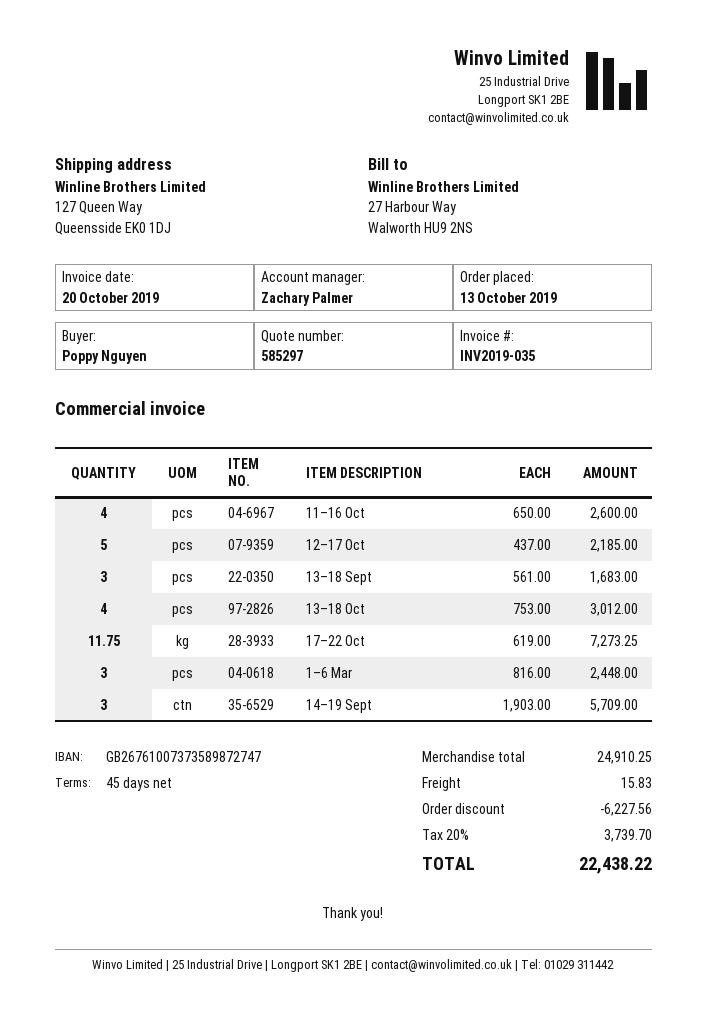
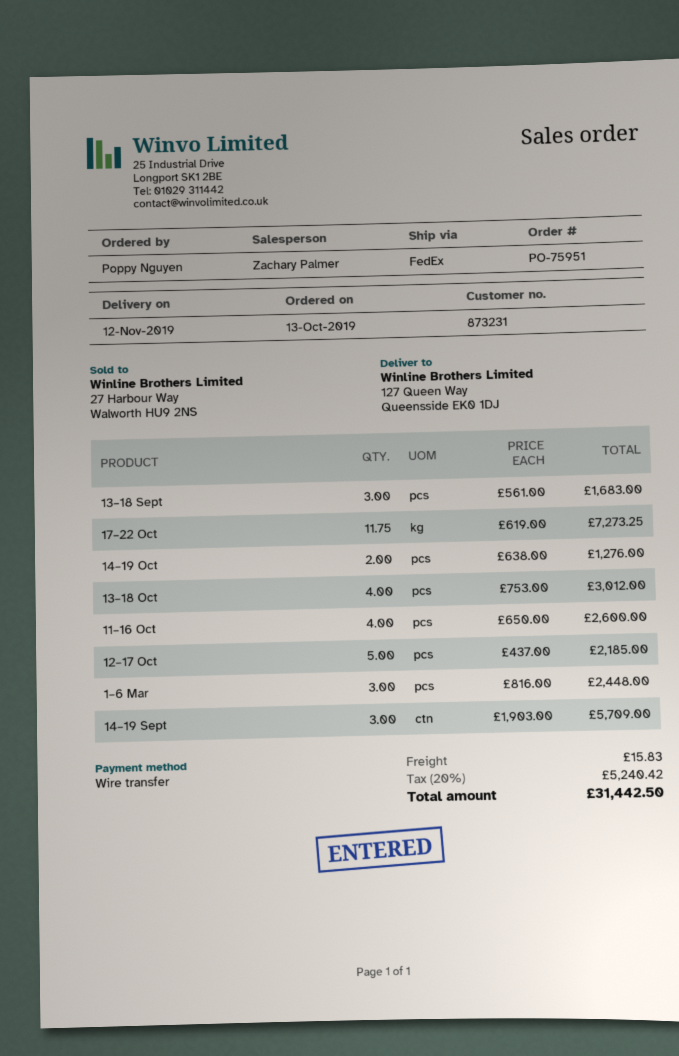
14–19 Oct: none -> 2 x 638.00 = 1276.00
discount: 6227.56 -> none
tax: 20% = 3739.70 -> 20% = 5240.42
total: 22438.22 -> 31442.50

